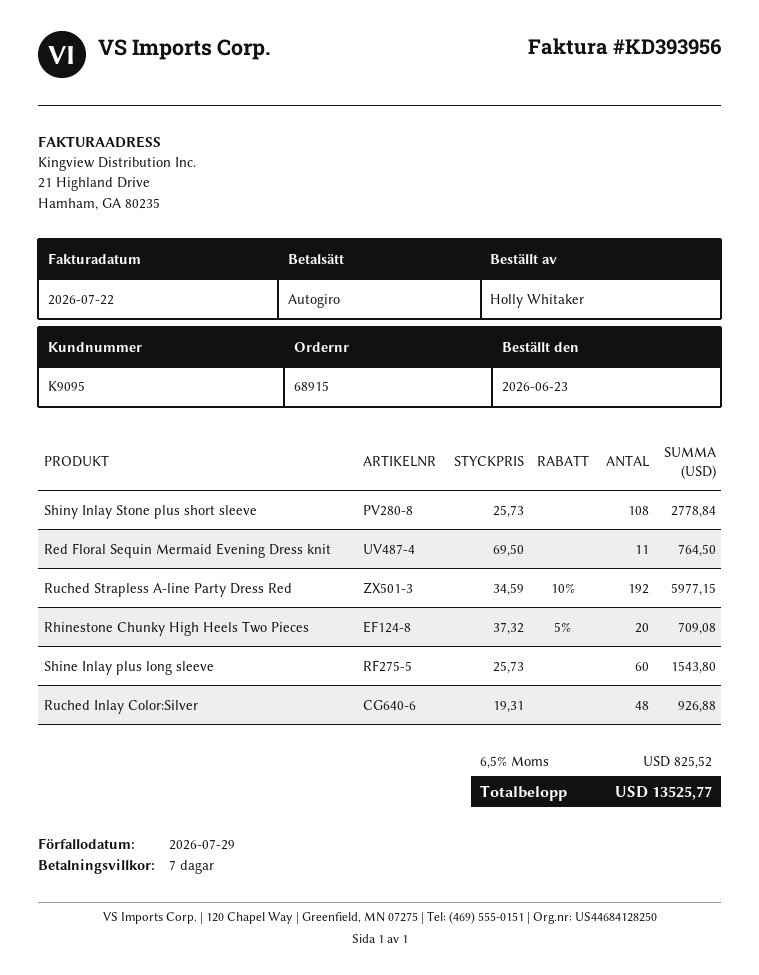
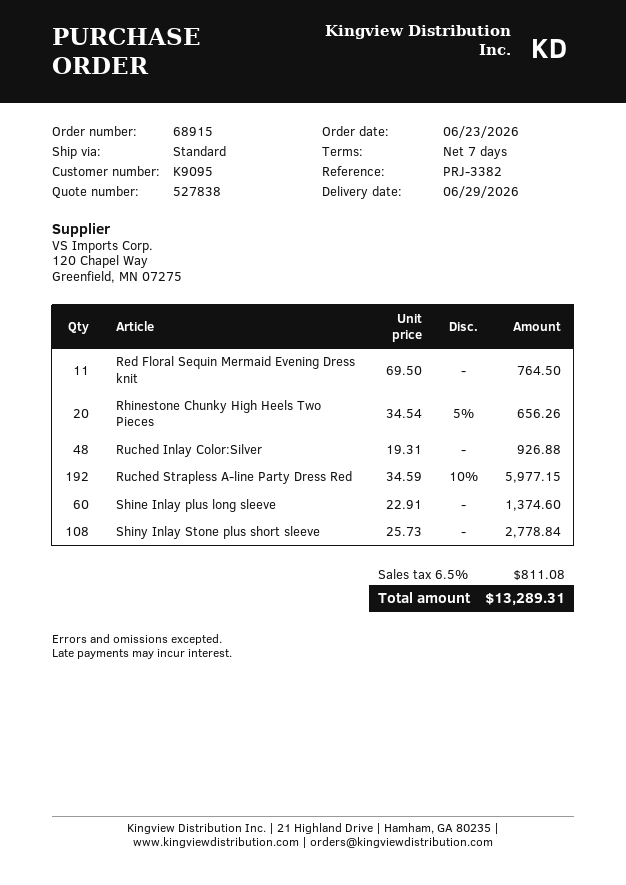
Rhinestone Chunky High Heels Two Pieces: 20 x 37.32 - 5% = 709.08 -> 20 x 34.54 - 5% = 656.26
Shine Inlay plus long sleeve: 60 x 25.73 = 1543.80 -> 60 x 22.91 = 1374.60
tax: 6.5% = 825.52 -> 6.5% = 811.08
total: 13525.77 -> 13289.31

